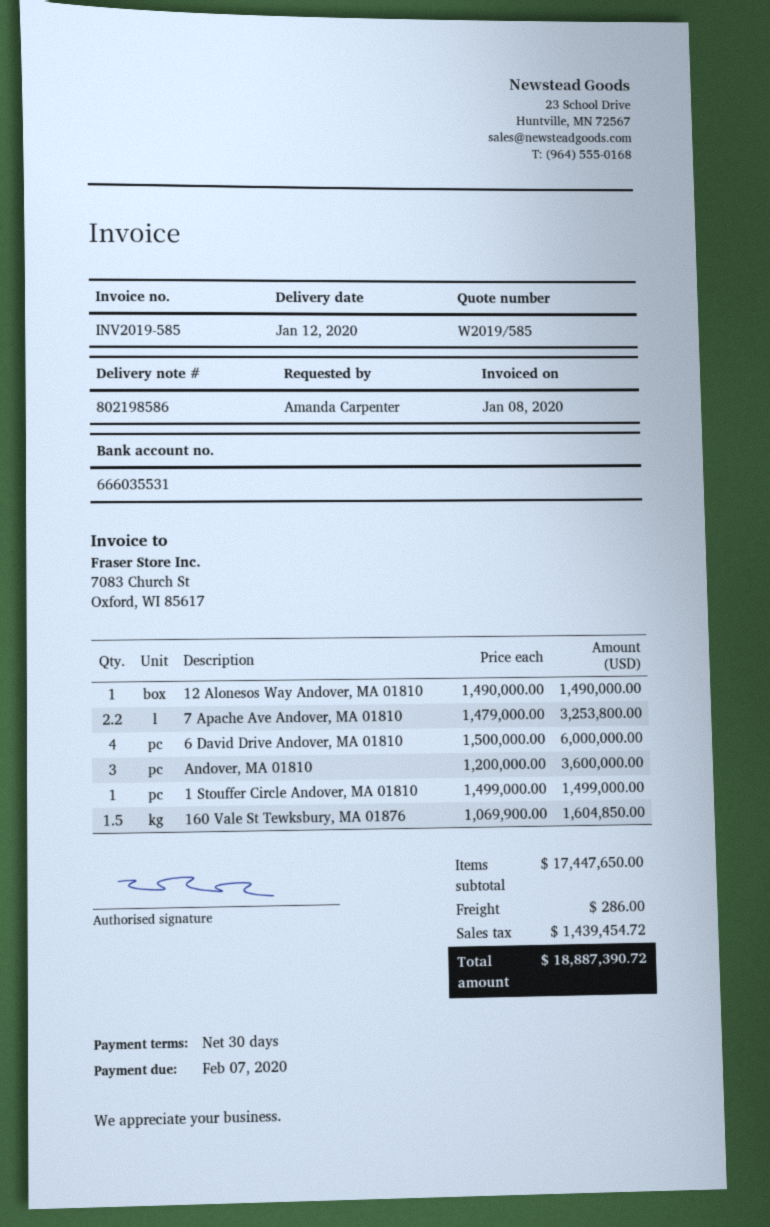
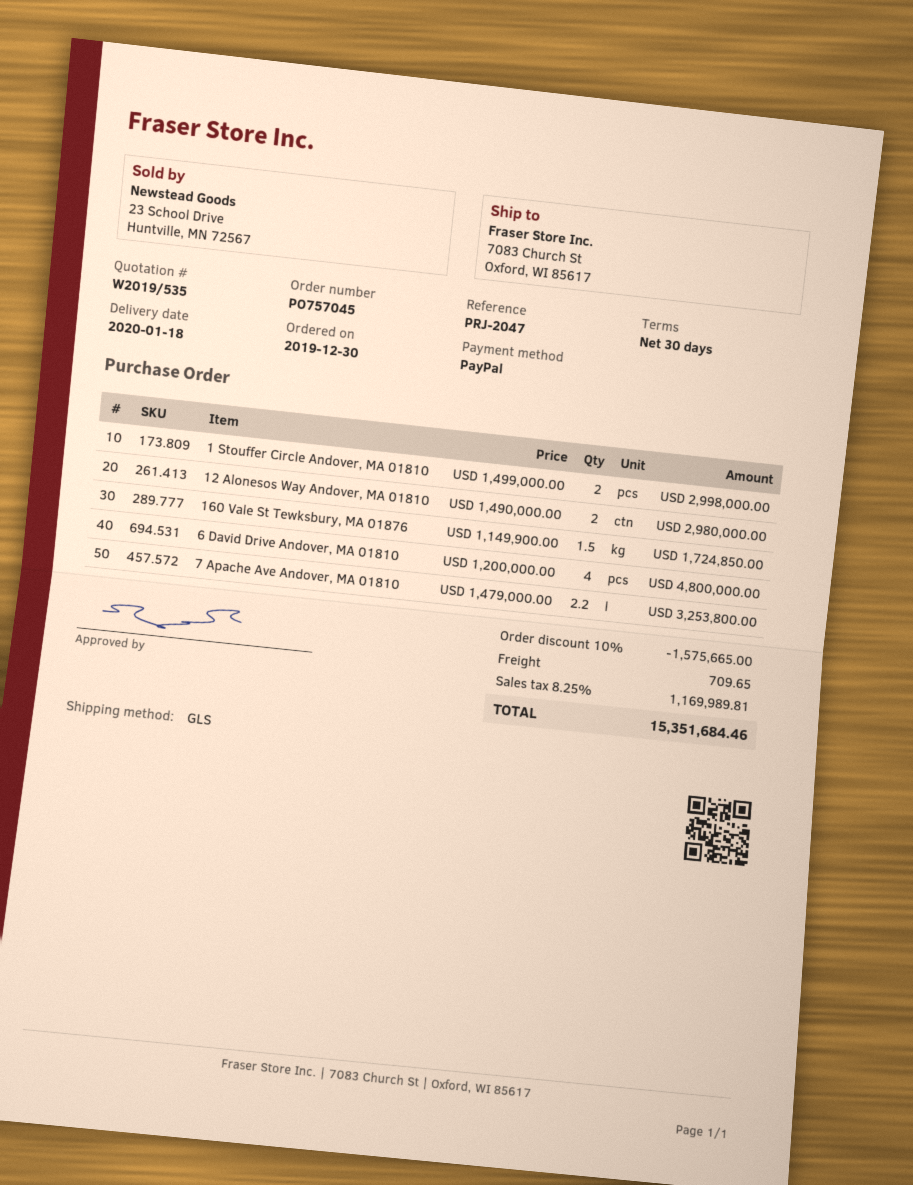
quote number: W2019/585 -> W2019/535
delivery date: 2020-01-12 -> 2020-01-18
12 Alonesos Way Andover, MA 01810: 1 x 1490000.00 = 1490000.00 -> 2 x 1490000.00 = 2980000.00
6 David Drive Andover, MA 01810: 4 x 1500000.00 = 6000000.00 -> 4 x 1200000.00 = 4800000.00
Andover, MA 01810: 3 x 1200000.00 = 3600000.00 -> none
1 Stouffer Circle Andover, MA 01810: 1 x 1499000.00 = 1499000.00 -> 2 x 1499000.00 = 2998000.00
160 Vale St Tewksbury, MA 01876: 1.5 x 1069900.00 = 1604850.00 -> 1.5 x 1149900.00 = 1724850.00
discount: none -> 10% = 1575665.00
shipping: 286.00 -> 709.65
tax: 1439454.72 -> 1169989.81
total: 18887390.72 -> 15351684.46

